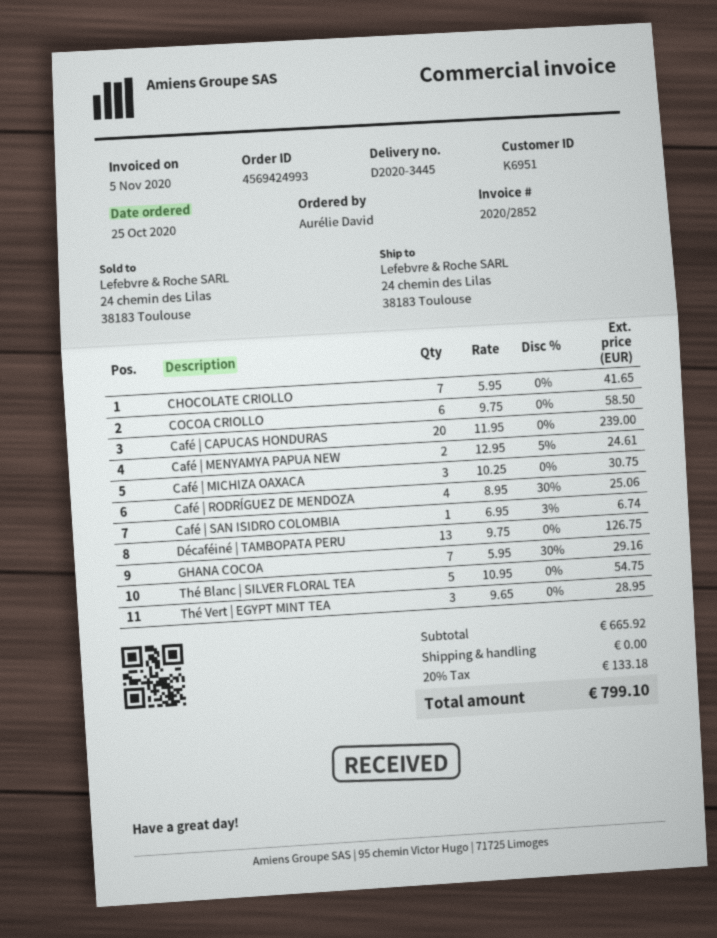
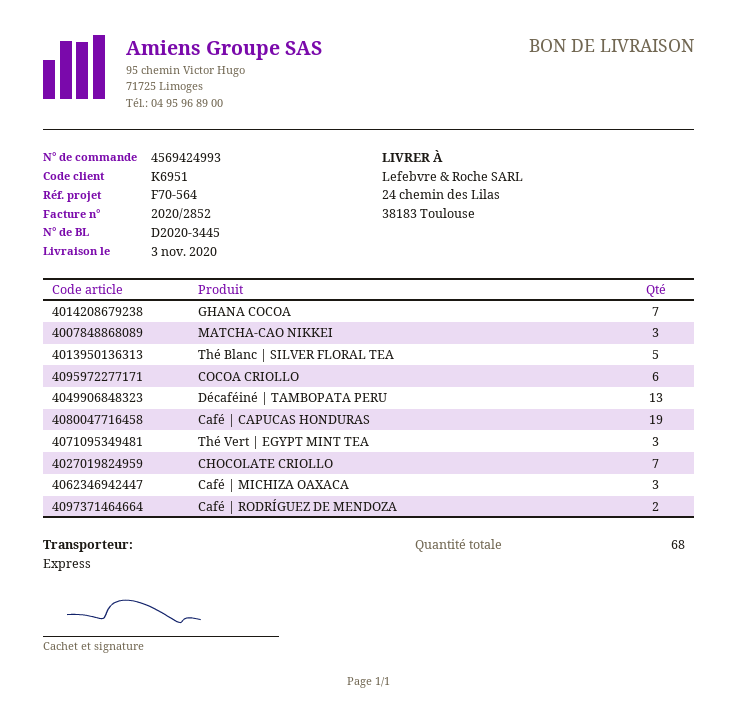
Café | CAPUCAS HONDURAS: 20 -> 19
Café | MENYAMYA PAPUA NEW: 2 -> none
Café | RODRÍGUEZ DE MENDOZA: 4 -> 2
Café | SAN ISIDRO COLOMBIA: 1 -> none
MATCHA-CAO NIKKEI: none -> 3

